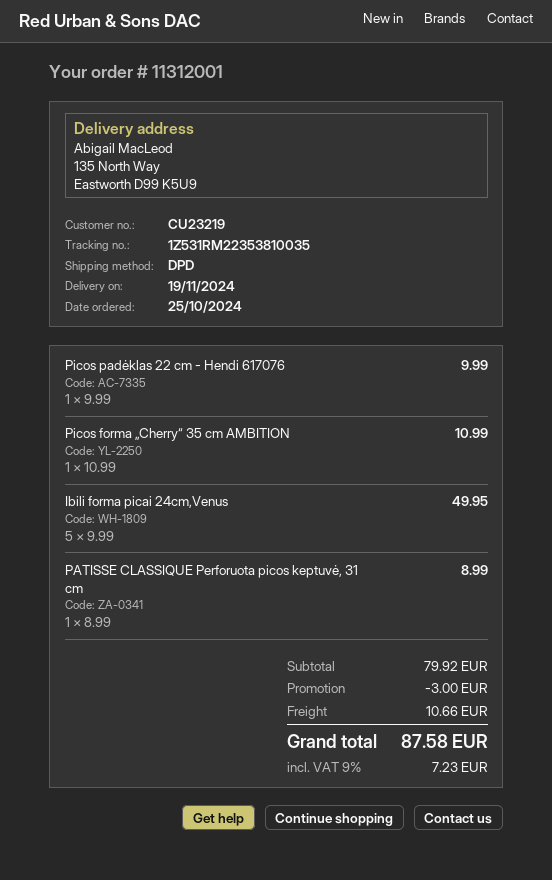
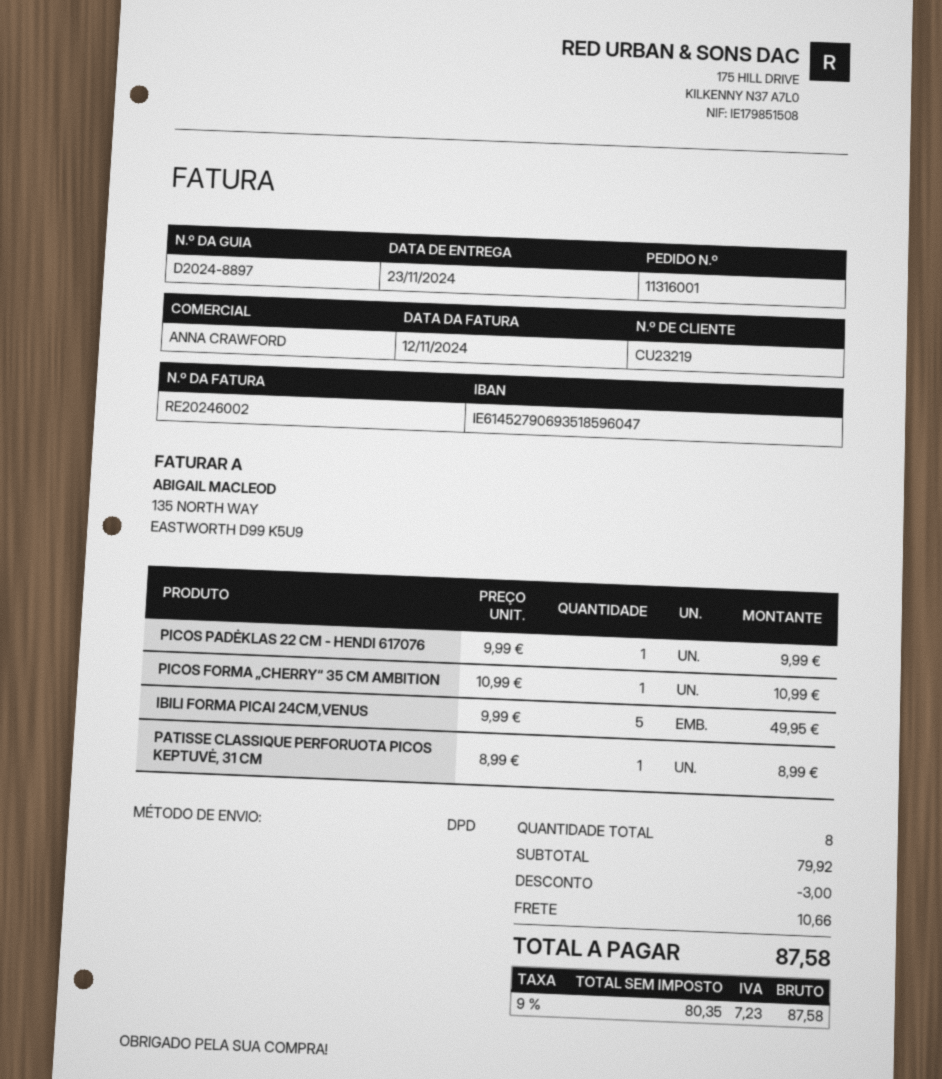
order number: 11312001 -> 11316001
delivery date: 2024-11-19 -> 2024-11-23

